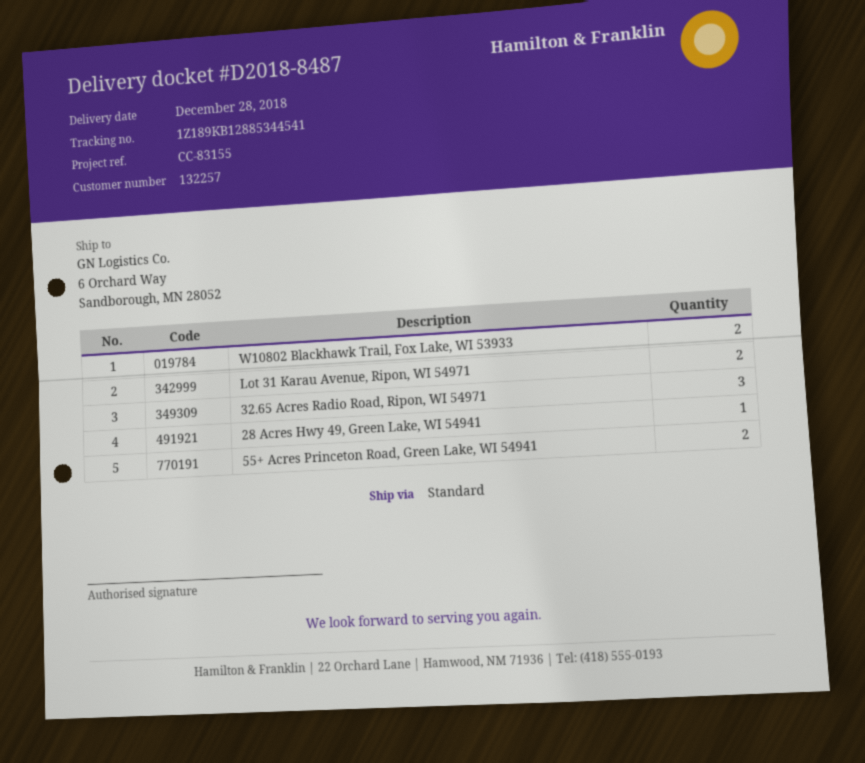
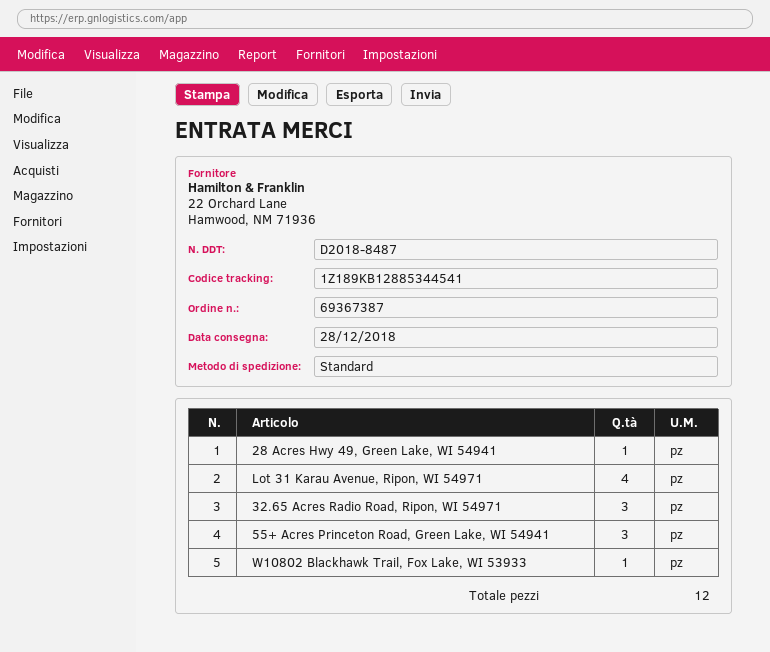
W10802 Blackhawk Trail, Fox Lake, WI 53933: 2 -> 1
Lot 31 Karau Avenue, Ripon, WI 54971: 2 -> 4
55+ Acres Princeton Road, Green Lake, WI 54941: 2 -> 3

